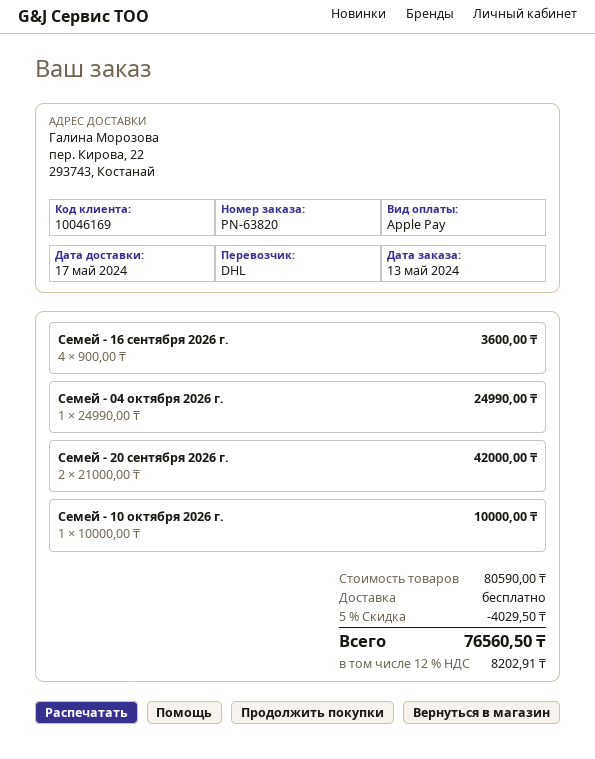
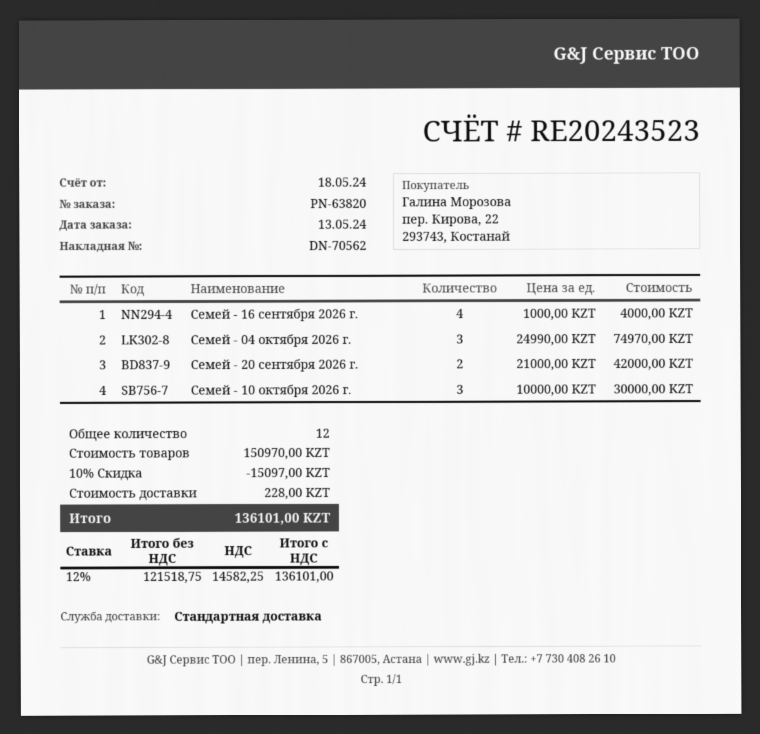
shipping method: DHL -> standard
Семей - 16 сентября 2026 г.: 4 x 900.00 = 3600.00 -> 4 x 1000.00 = 4000.00
Семей - 04 октября 2026 г.: 1 x 24990.00 = 24990.00 -> 3 x 24990.00 = 74970.00
Семей - 10 октября 2026 г.: 1 x 10000.00 = 10000.00 -> 3 x 10000.00 = 30000.00
subtotal: 80590.00 -> 150970.00
discount: 5% = 4029.50 -> 10% = 15097.00
shipping: 0.00 -> 228.00
tax: 12% = 8202.91 -> 12% = 14582.25
total: 76560.50 -> 136101.00

